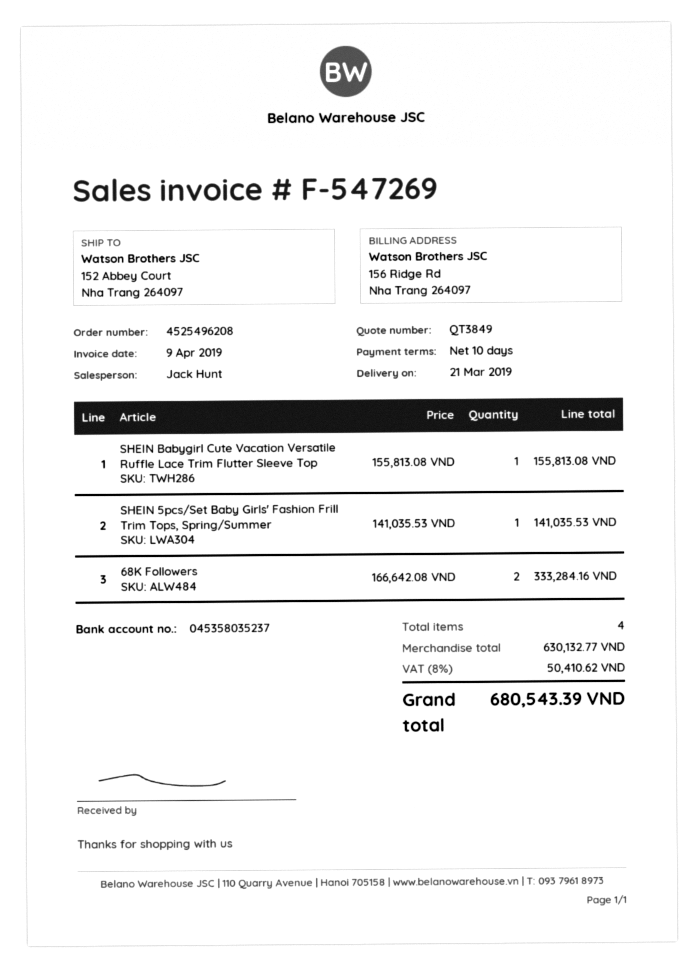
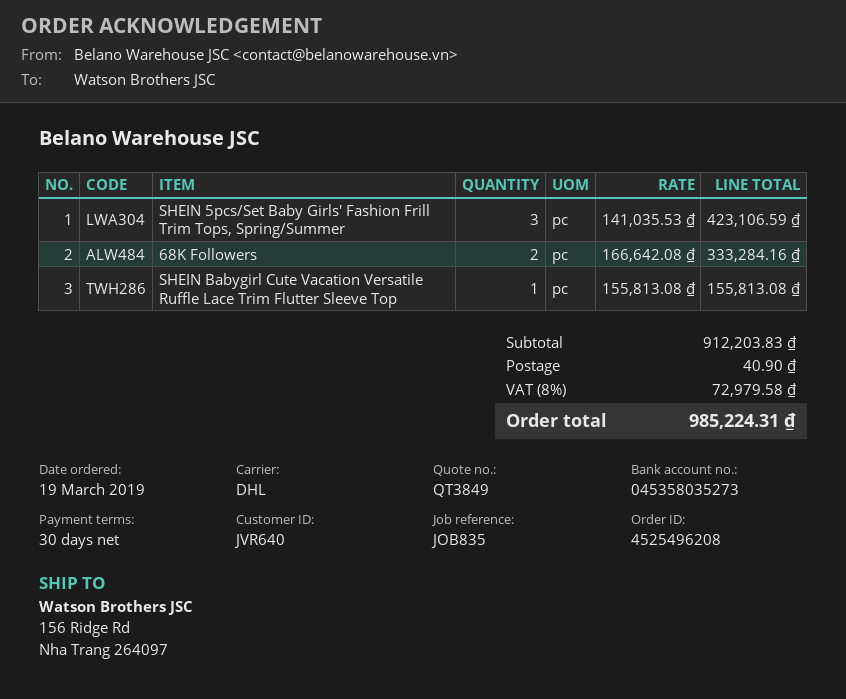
payment terms: 10 days -> 30 days
bank account: 045358035237 -> 045358035273
ship to: 152 Abbey Court, Nha Trang 264097 -> 156 Ridge Rd, Nha Trang 264097
SHEIN 5pcs/Set Baby Girls' Fashion Frill Trim Tops, Spring/Summer: 1 x 141035.53 = 141035.53 -> 3 x 141035.53 = 423106.59
subtotal: 630132.77 -> 912203.83
shipping: none -> 40.90
tax: 8% = 50410.62 -> 8% = 72979.58
total: 680543.39 -> 985224.31

